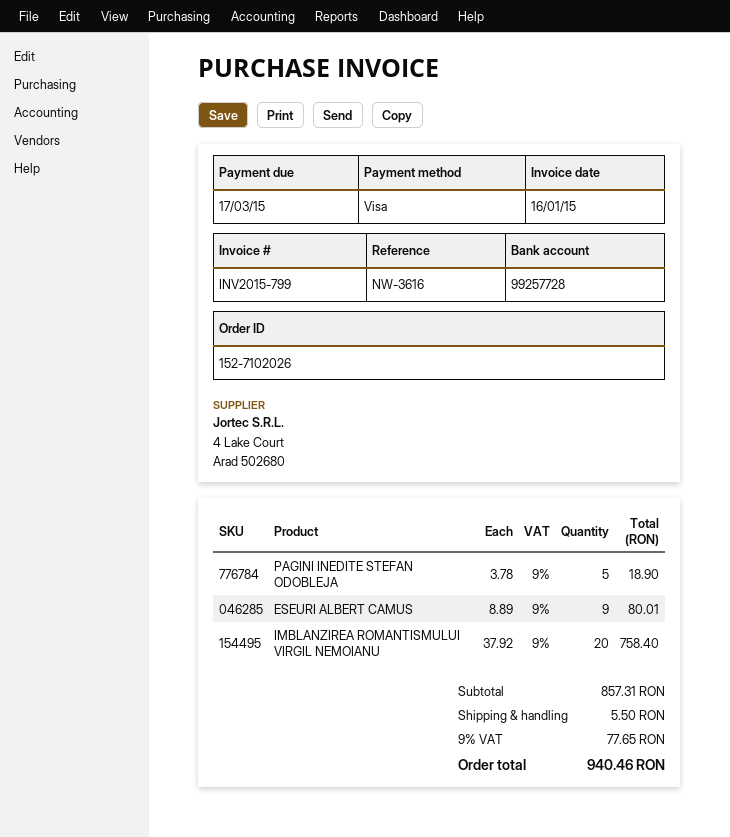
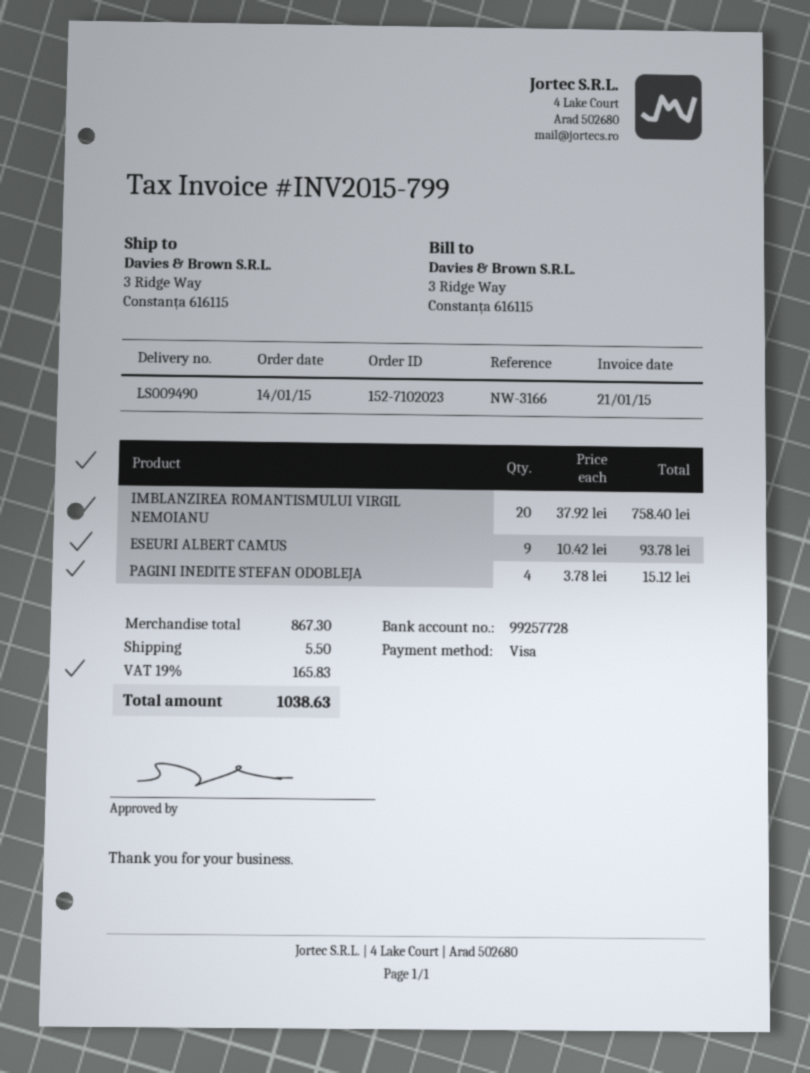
order number: 152-7102026 -> 152-7102023
invoice date: 2015-01-16 -> 2015-01-21
reference: NW-3616 -> NW-3166
PAGINI INEDITE STEFAN ODOBLEJA: 5 x 3.78 = 18.90 -> 4 x 3.78 = 15.12
ESEURI ALBERT CAMUS: 9 x 8.89 = 80.01 -> 9 x 10.42 = 93.78
subtotal: 857.31 -> 867.30
tax: 9% = 77.65 -> 19% = 165.83
total: 940.46 -> 1038.63

